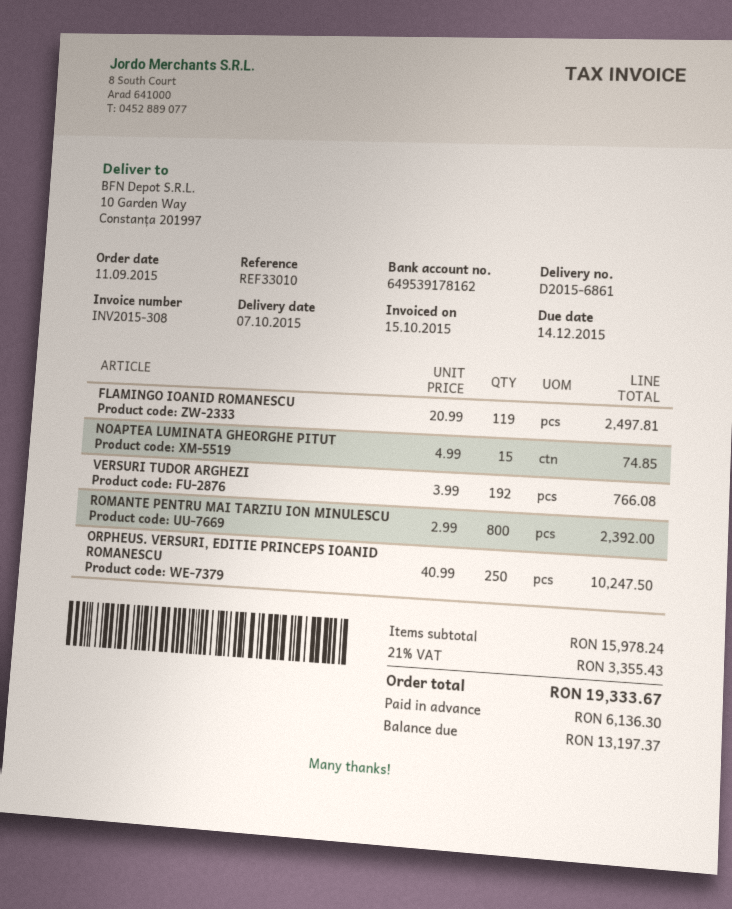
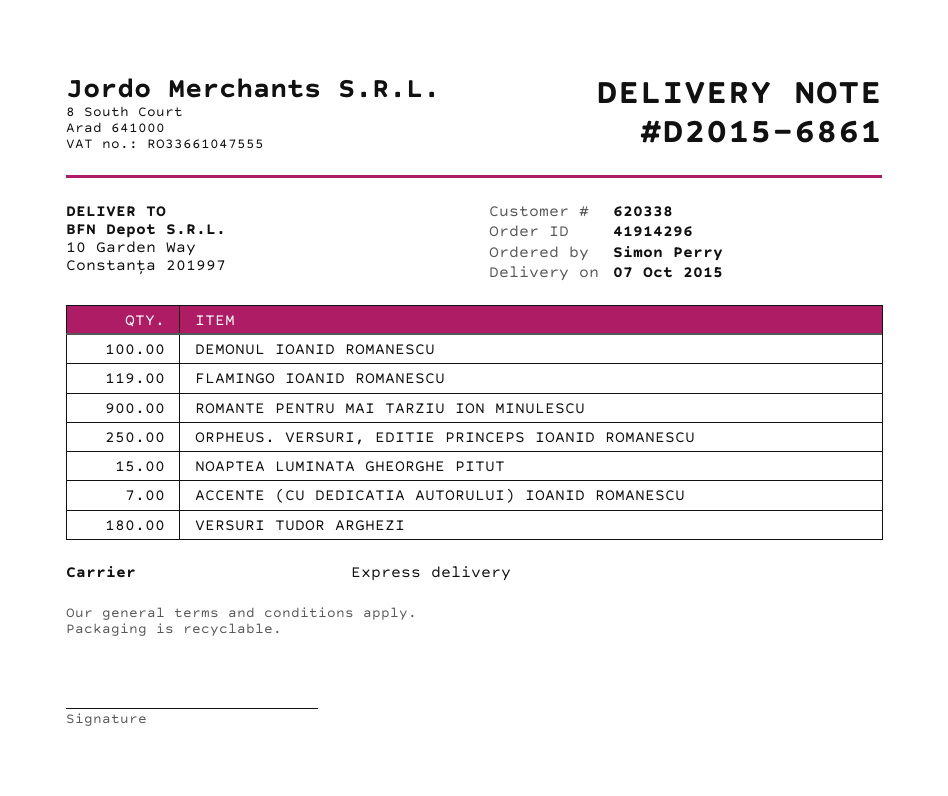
VERSURI TUDOR ARGHEZI: 192 -> 180
ROMANTE PENTRU MAI TARZIU ION MINULESCU: 800 -> 900
DEMONUL IOANID ROMANESCU: none -> 100
ACCENTE (CU DEDICATIA AUTORULUI) IOANID ROMANESCU: none -> 7

